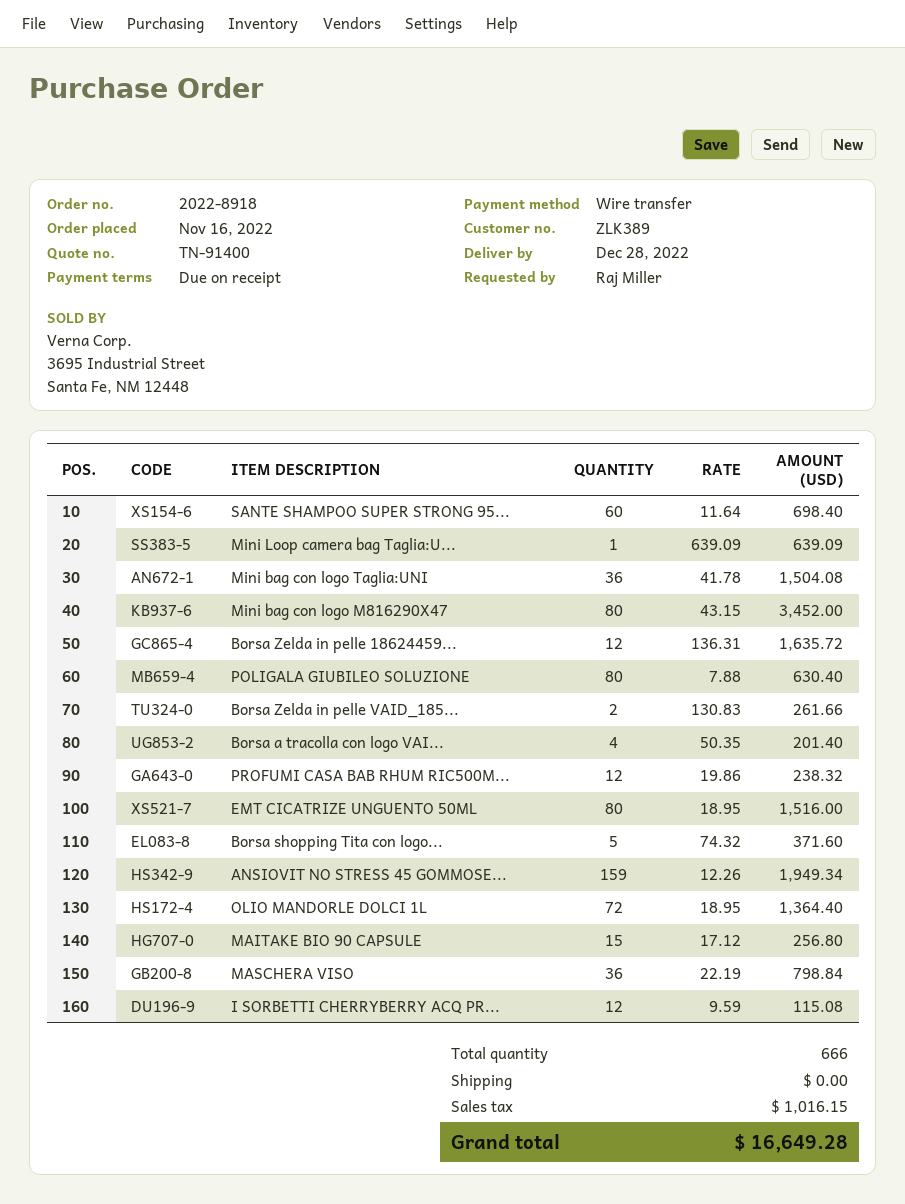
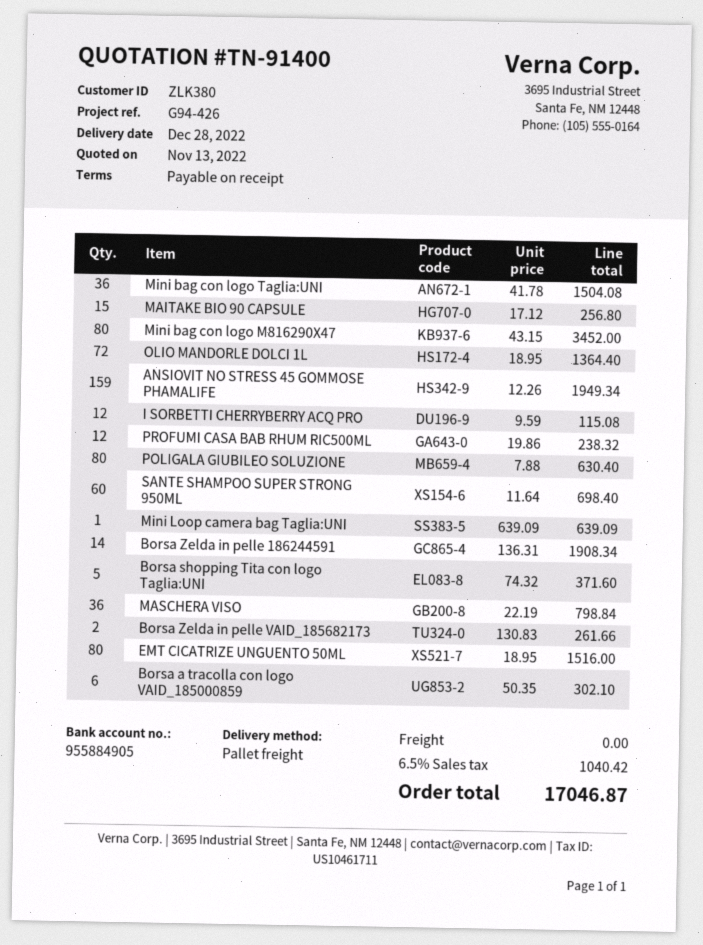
customer number: ZLK389 -> ZLK380
Borsa Zelda in pelle 18624459...: 12 x 136.31 = 1635.72 -> 14 x 136.31 = 1908.34
Borsa a tracolla con logo VAI...: 4 x 50.35 = 201.40 -> 6 x 50.35 = 302.10
tax: 1016.15 -> 1040.42
total: 16649.28 -> 17046.87

